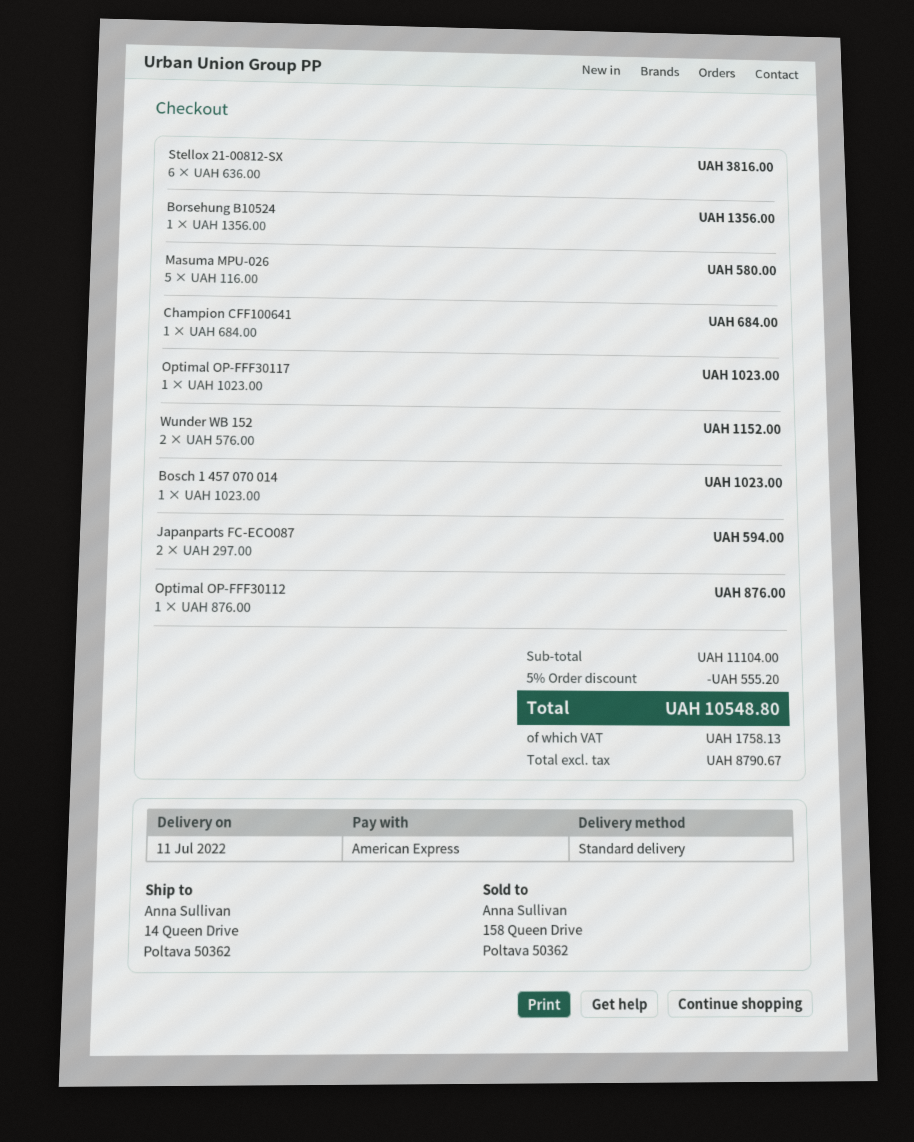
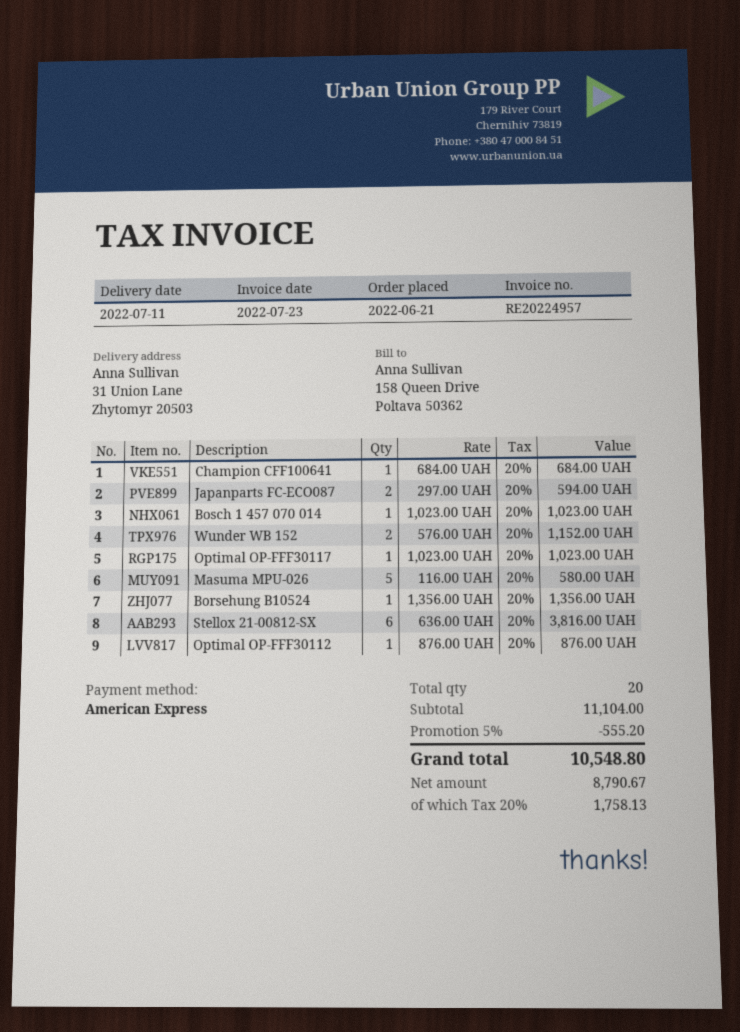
ship to: 14 Queen Drive, Poltava 50362 -> 31 Union Lane, Zhytomyr 20503

